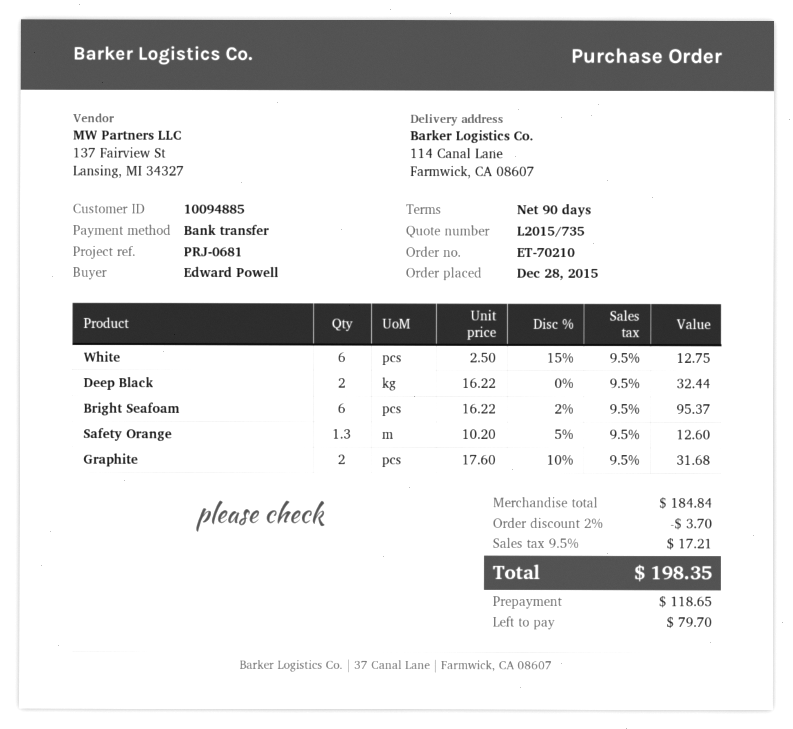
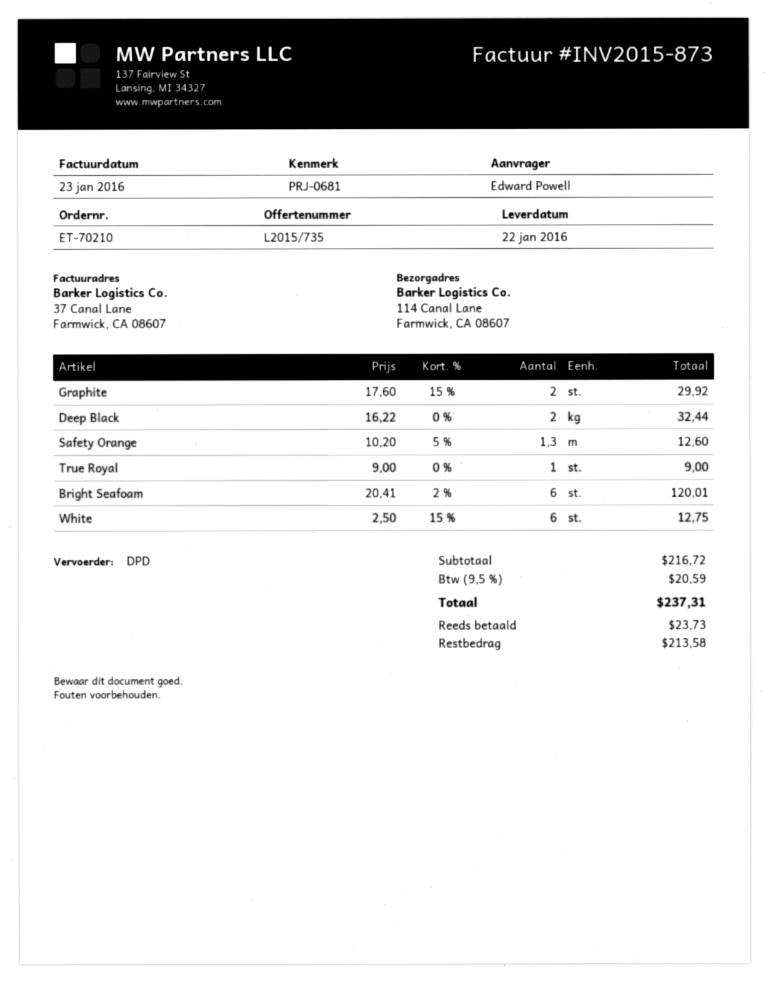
Bright Seafoam: 6 x 16.22 - 2% = 95.37 -> 6 x 20.41 - 2% = 120.01
Graphite: 2 x 17.60 - 10% = 31.68 -> 2 x 17.60 - 15% = 29.92
True Royal: none -> 1 x 9.00 = 9.00
subtotal: 184.84 -> 216.72
discount: 2% = 3.70 -> none
tax: 9.5% = 17.21 -> 9.5% = 20.59
total: 198.35 -> 237.31
deposit: 118.65 -> 23.73
balance: 79.70 -> 213.58

